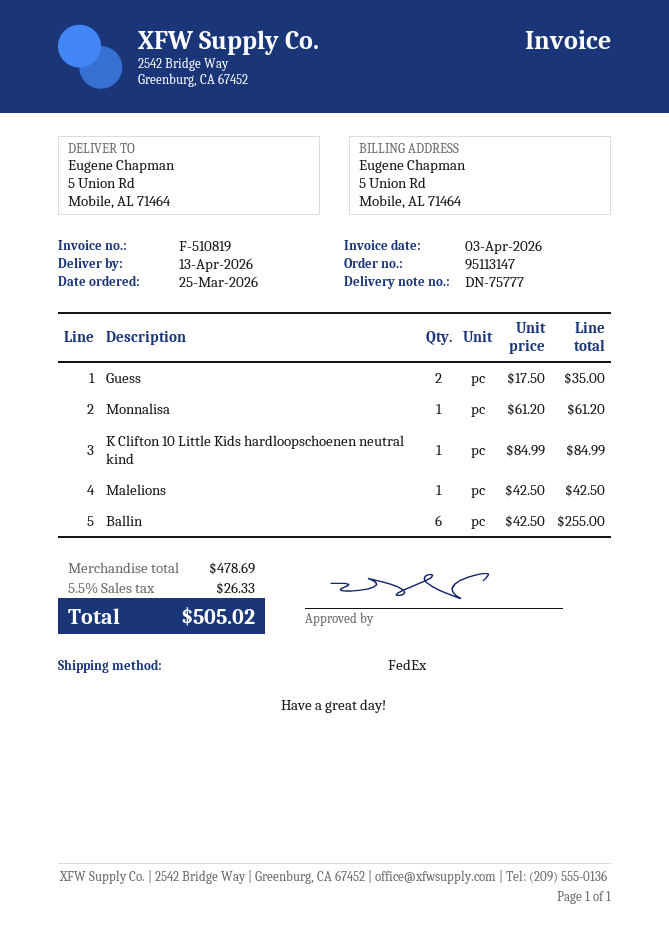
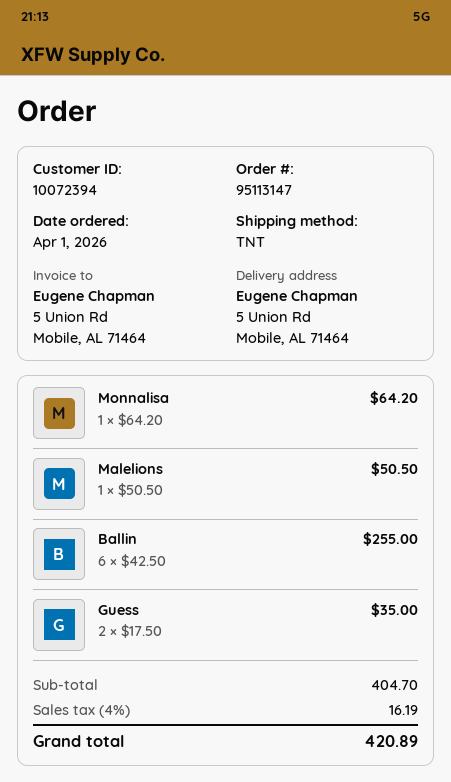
order date: 2026-03-25 -> 2026-04-01
shipping method: FedEx -> TNT
Monnalisa: 1 x 61.20 = 61.20 -> 1 x 64.20 = 64.20
K Clifton 10 Little Kids hardloopschoenen neutral kind: 1 x 84.99 = 84.99 -> none
Malelions: 1 x 42.50 = 42.50 -> 1 x 50.50 = 50.50
subtotal: 478.69 -> 404.70
tax: 5.5% = 26.33 -> 4% = 16.19
total: 505.02 -> 420.89

